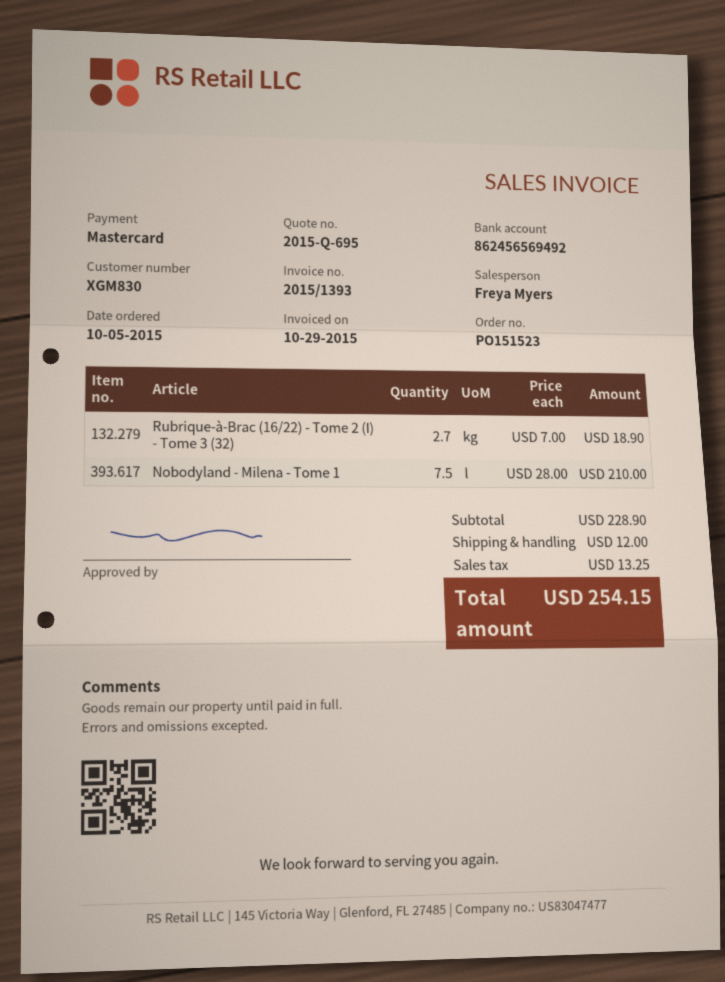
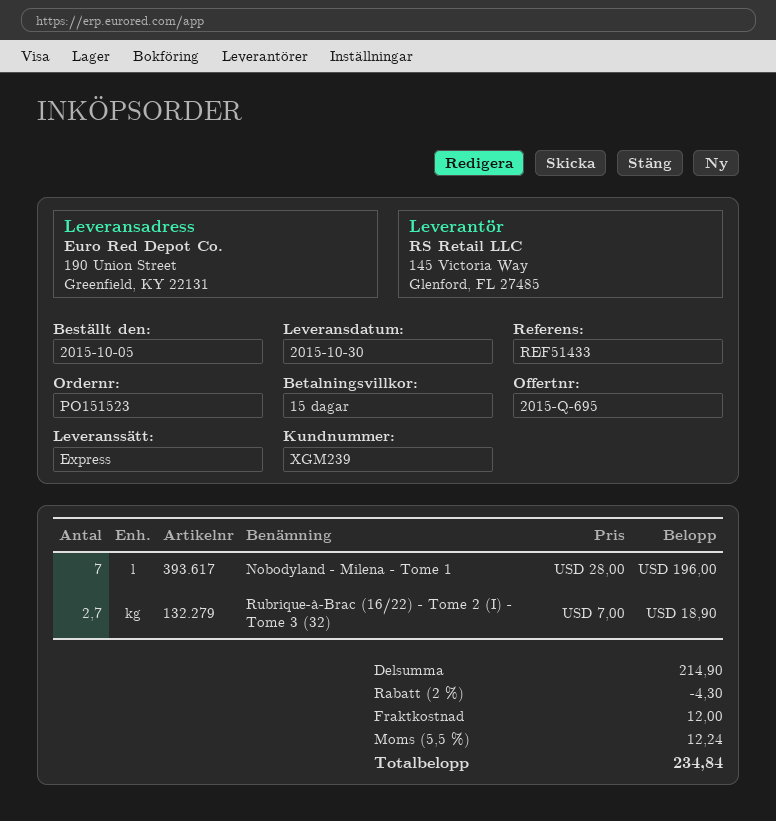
customer number: XGM830 -> XGM239
Nobodyland - Milena - Tome 1: 7.5 x 28.00 = 210.00 -> 7 x 28.00 = 196.00
subtotal: 228.90 -> 214.90
discount: none -> 2% = 4.30
tax: 13.25 -> 12.24
total: 254.15 -> 234.84

